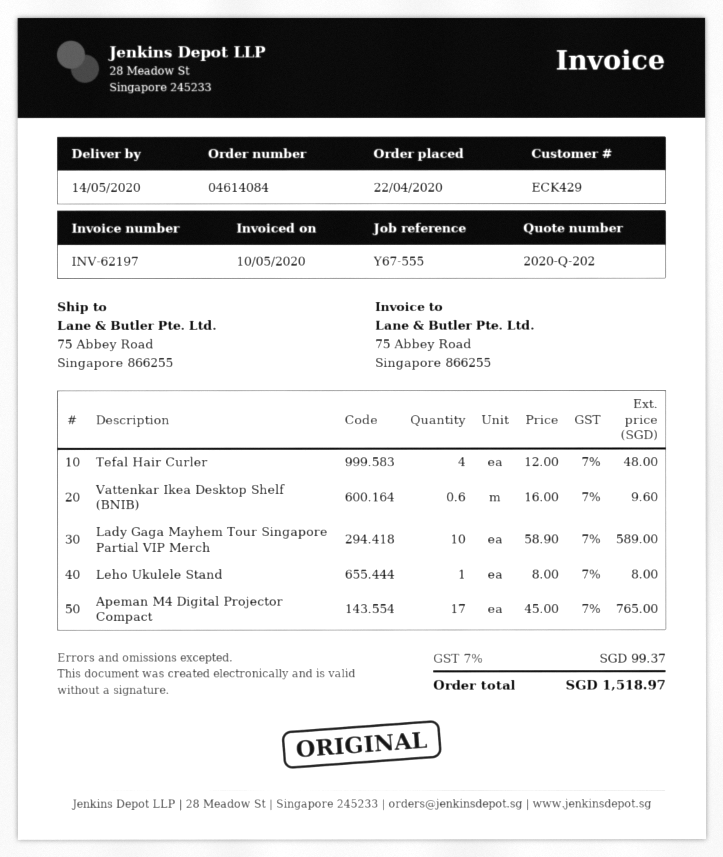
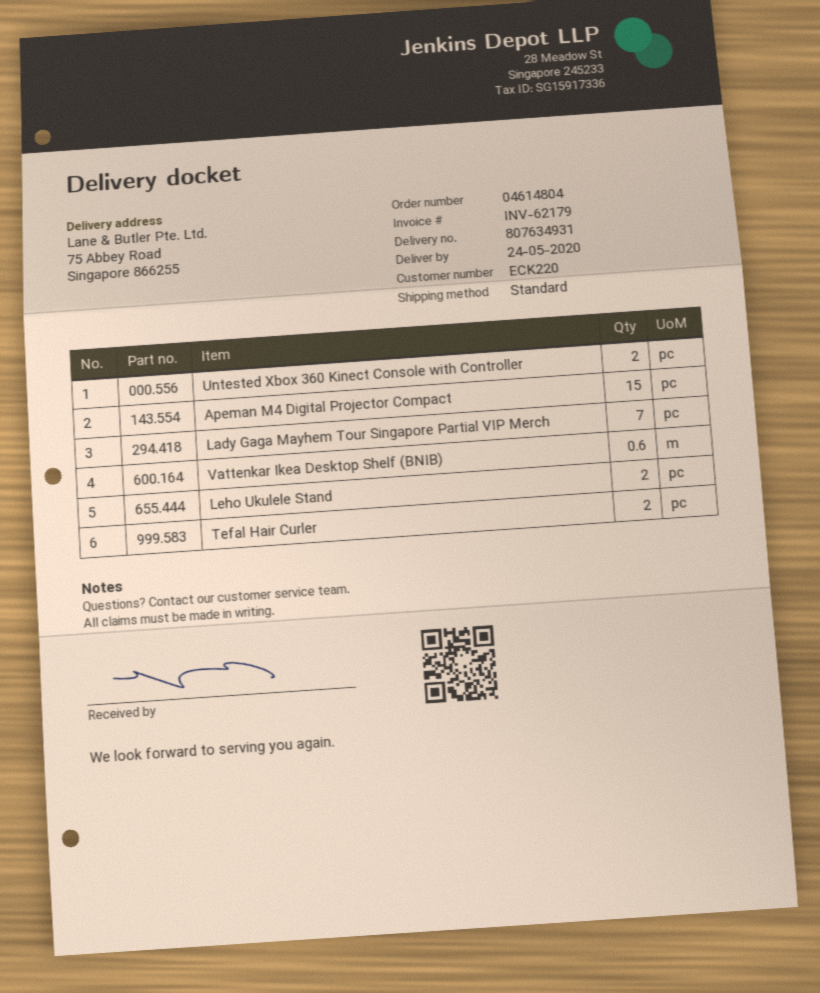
order number: 04614084 -> 04614804
delivery date: 2020-05-14 -> 2020-05-24
invoice number: INV-62197 -> INV-62179
customer number: ECK429 -> ECK220
Tefal Hair Curler: 4 -> 2
Lady Gaga Mayhem Tour Singapore Partial VIP Merch: 10 -> 7
Leho Ukulele Stand: 1 -> 2
Apeman M4 Digital Projector Compact: 17 -> 15
Untested Xbox 360 Kinect Console with Controller: none -> 2

